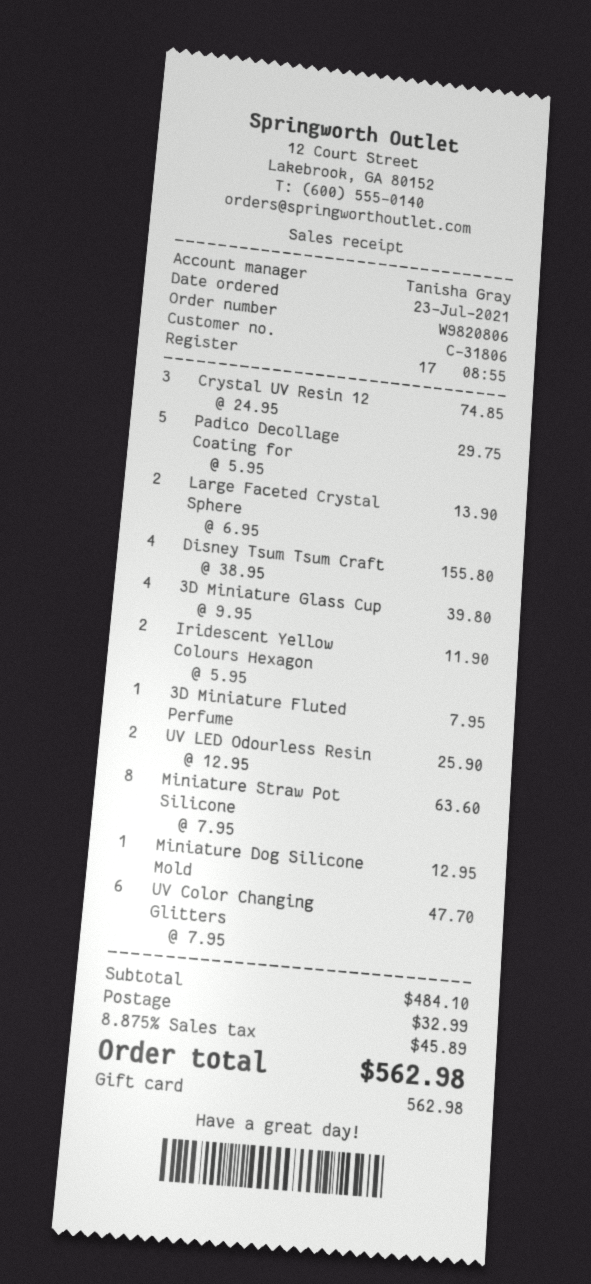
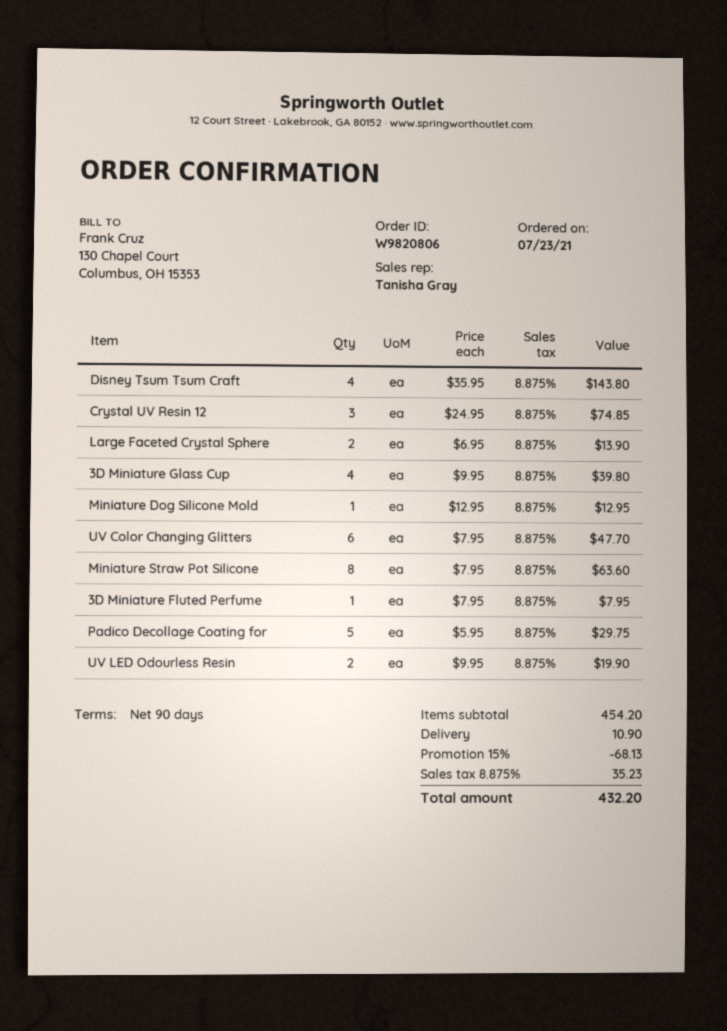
Disney Tsum Tsum Craft: 4 x 38.95 = 155.80 -> 4 x 35.95 = 143.80
Iridescent Yellow Colours Hexagon: 2 x 5.95 = 11.90 -> none
UV LED Odourless Resin: 2 x 12.95 = 25.90 -> 2 x 9.95 = 19.90
subtotal: 484.10 -> 454.20
discount: none -> 15% = 68.13
shipping: 32.99 -> 10.90
tax: 8.875% = 45.89 -> 8.875% = 35.23
total: 562.98 -> 432.20

